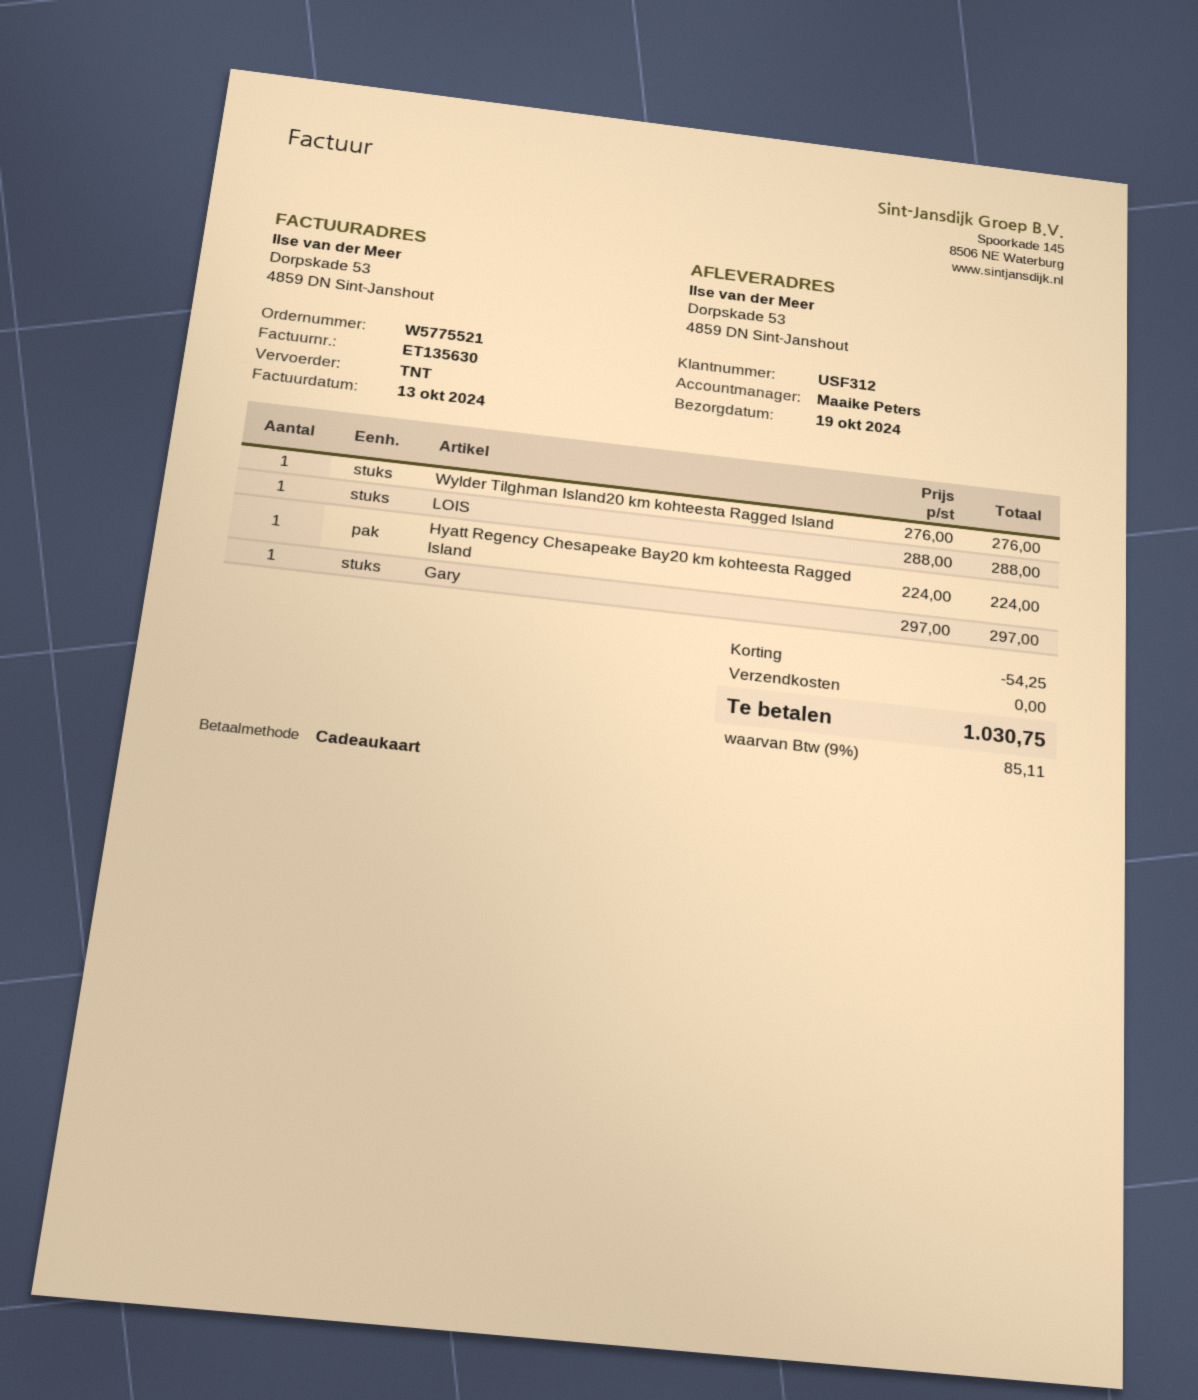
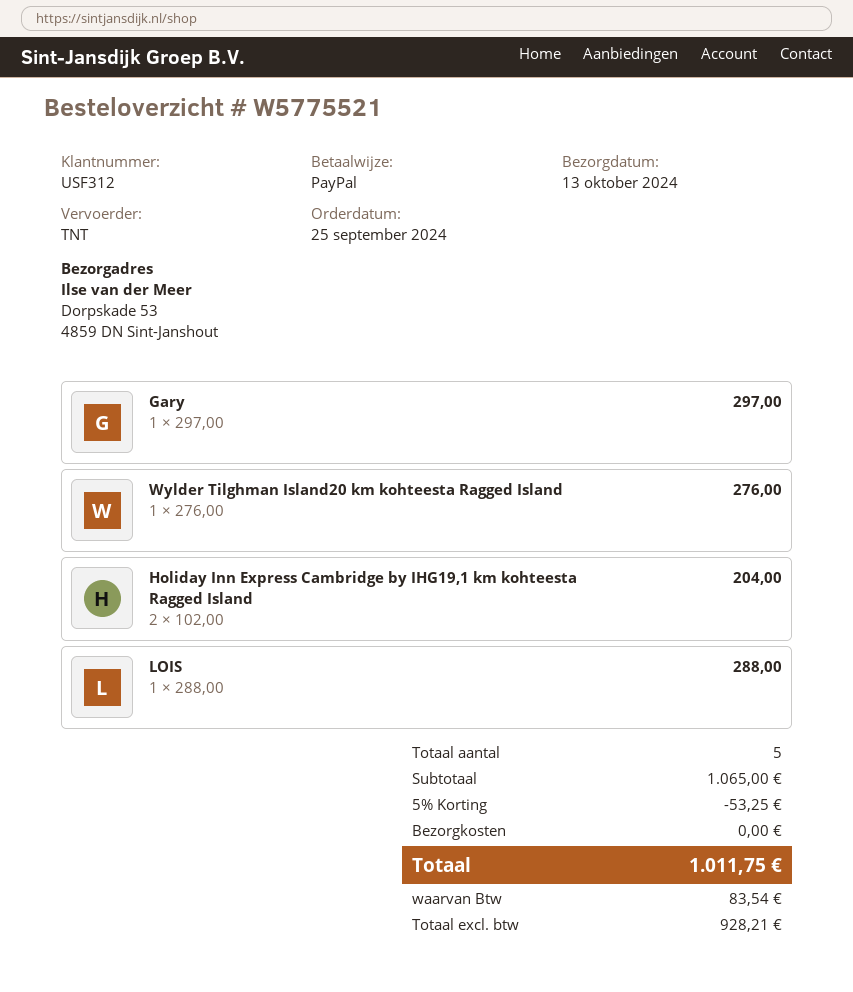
delivery date: 2024-10-19 -> 2024-10-13
payment method: gift card -> PayPal
Hyatt Regency Chesapeake Bay20 km kohteesta Ragged Island: 1 x 224.00 = 224.00 -> none
Holiday Inn Express Cambridge by IHG19,1 km kohteesta Ragged Island: none -> 2 x 102.00 = 204.00
discount: 54.25 -> 53.25
tax: 85.11 -> 83.54
total: 1030.75 -> 1011.75

